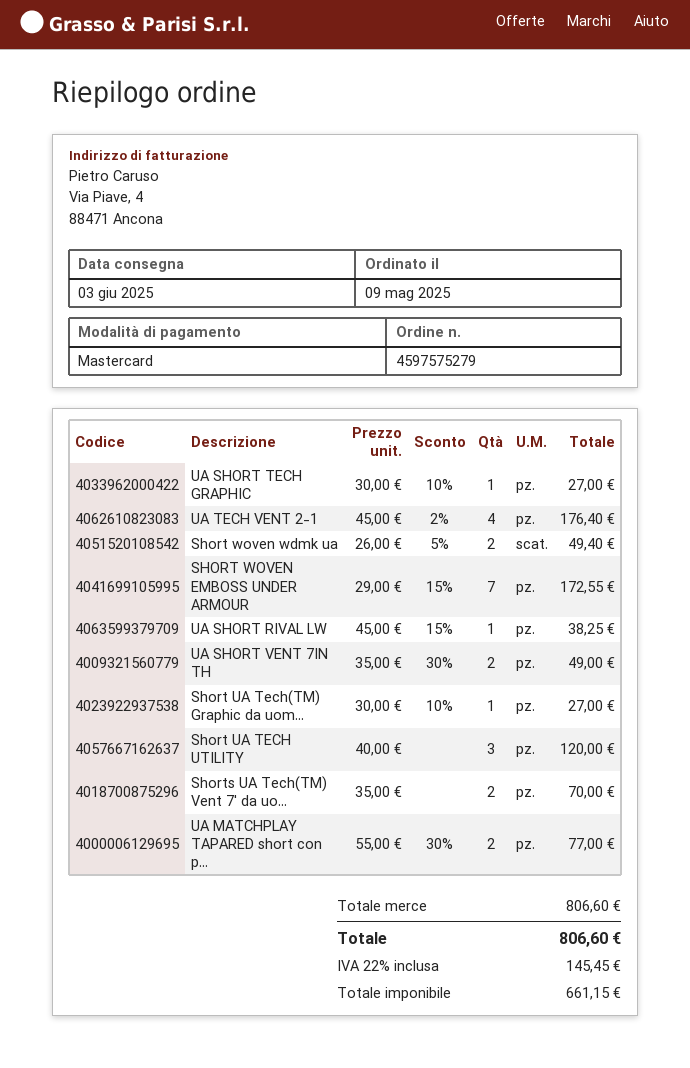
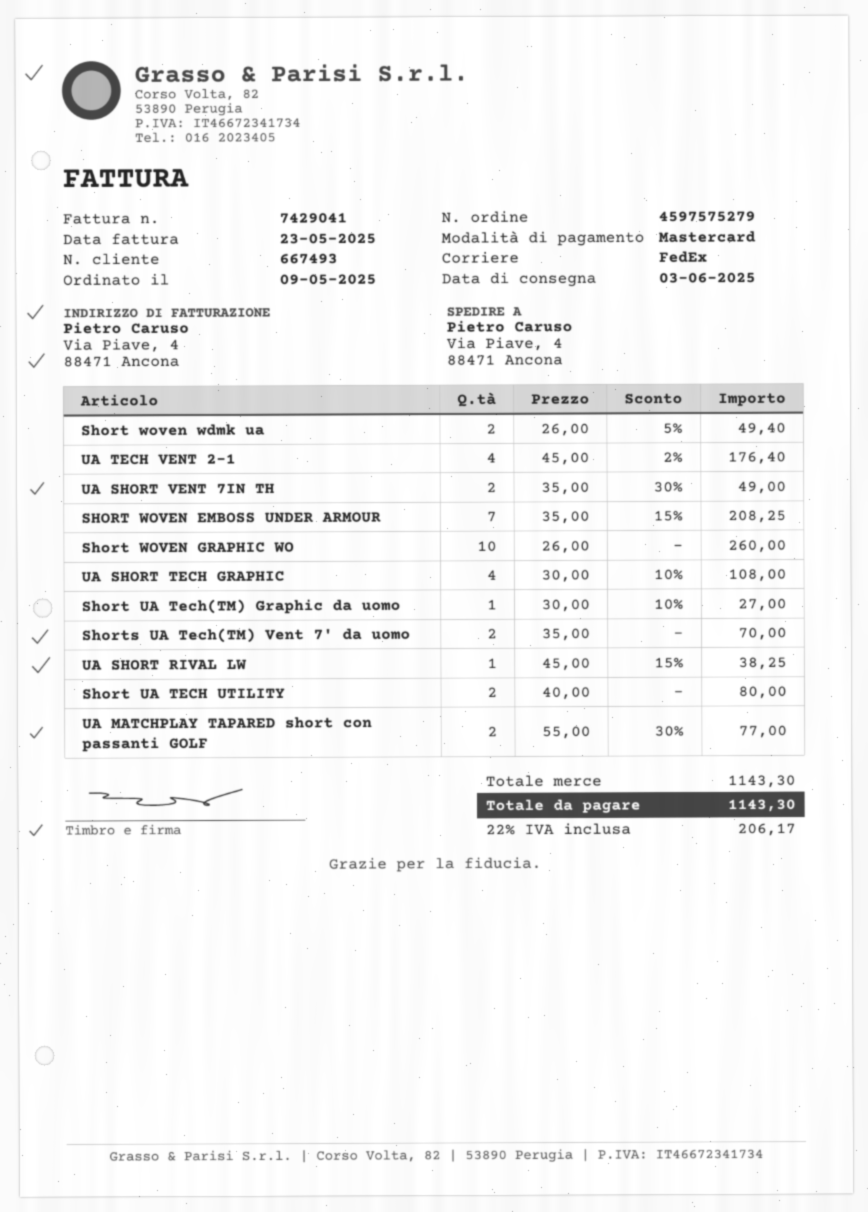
UA SHORT TECH GRAPHIC: 1 x 30.00 - 10% = 27.00 -> 4 x 30.00 - 10% = 108.00
SHORT WOVEN EMBOSS UNDER ARMOUR: 7 x 29.00 - 15% = 172.55 -> 7 x 35.00 - 15% = 208.25
Short UA TECH UTILITY: 3 x 40.00 = 120.00 -> 2 x 40.00 = 80.00
Short WOVEN GRAPHIC WO: none -> 10 x 26.00 = 260.00
subtotal: 806.60 -> 1143.30
tax: 22% = 145.45 -> 22% = 206.17
total: 806.60 -> 1143.30

